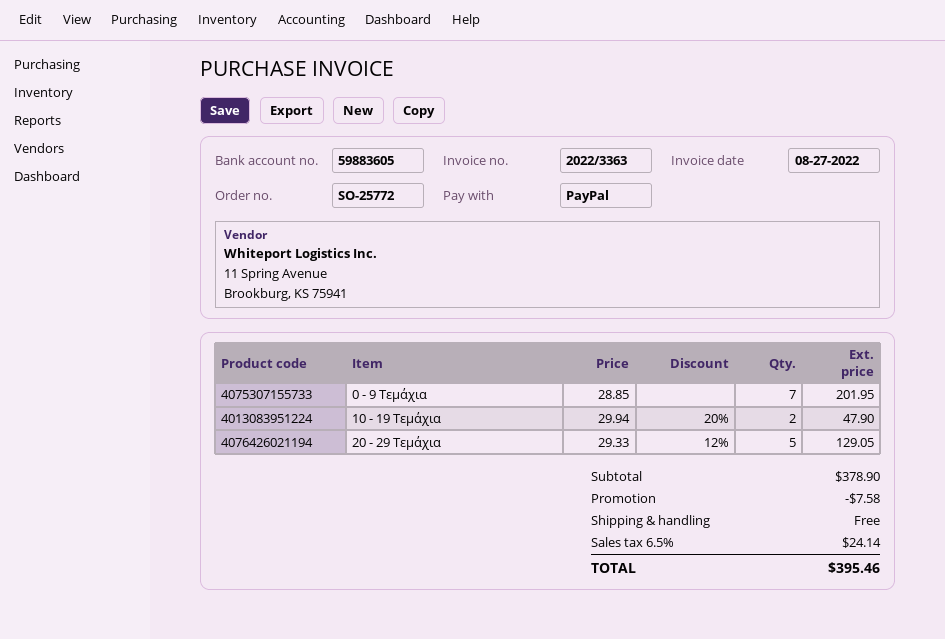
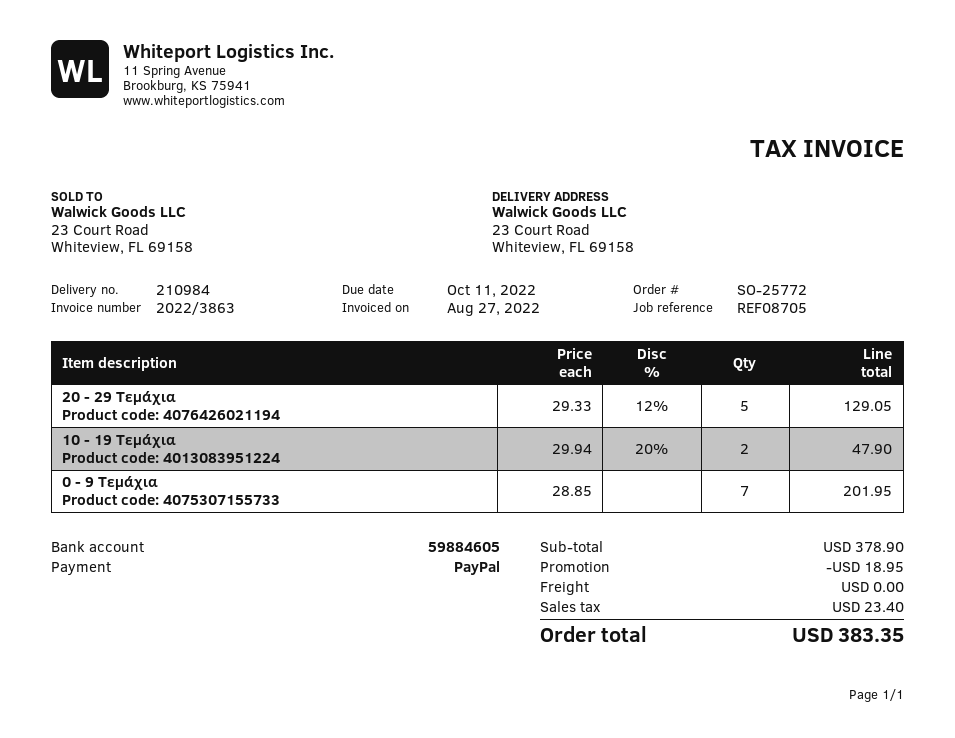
invoice number: 2022/3363 -> 2022/3863
bank account: 59883605 -> 59884605
discount: 7.58 -> 18.95
tax: 24.14 -> 23.40
total: 395.46 -> 383.35

